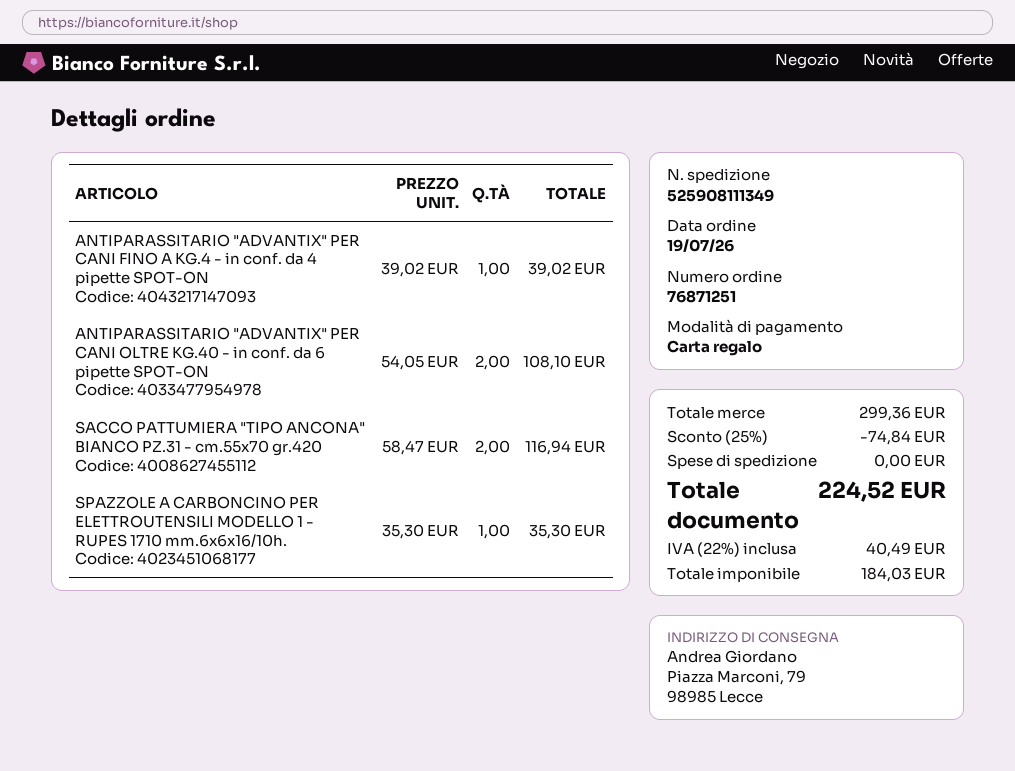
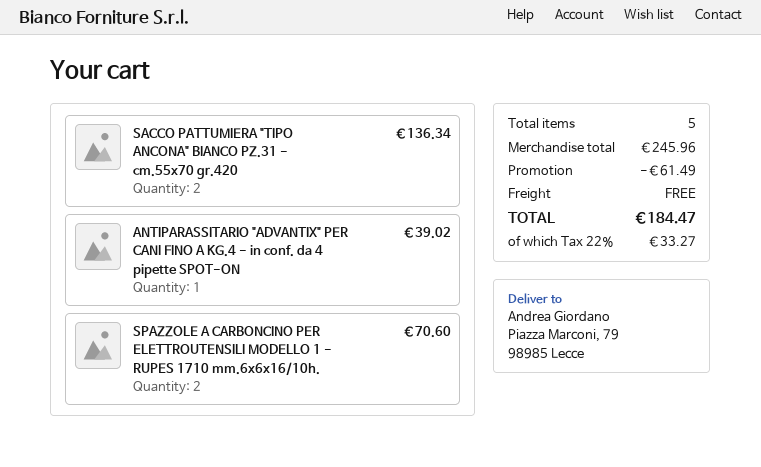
ANTIPARASSITARIO "ADVANTIX" PER CANI OLTRE KG.40 - in conf. da 6 pipette SPOT-ON: 2 for 108.10 -> none
SACCO PATTUMIERA "TIPO ANCONA" BIANCO PZ.31 - cm.55x70 gr.420: 2 for 116.94 -> 2 for 136.34
SPAZZOLE A CARBONCINO PER ELETTROUTENSILI MODELLO 1 - RUPES 1710 mm.6x6x16/10h.: 1 for 35.30 -> 2 for 70.60
subtotal: 299.36 -> 245.96
discount: 74.84 -> 61.49
tax: 22% = 40.49 -> 22% = 33.27
total: 224.52 -> 184.47

